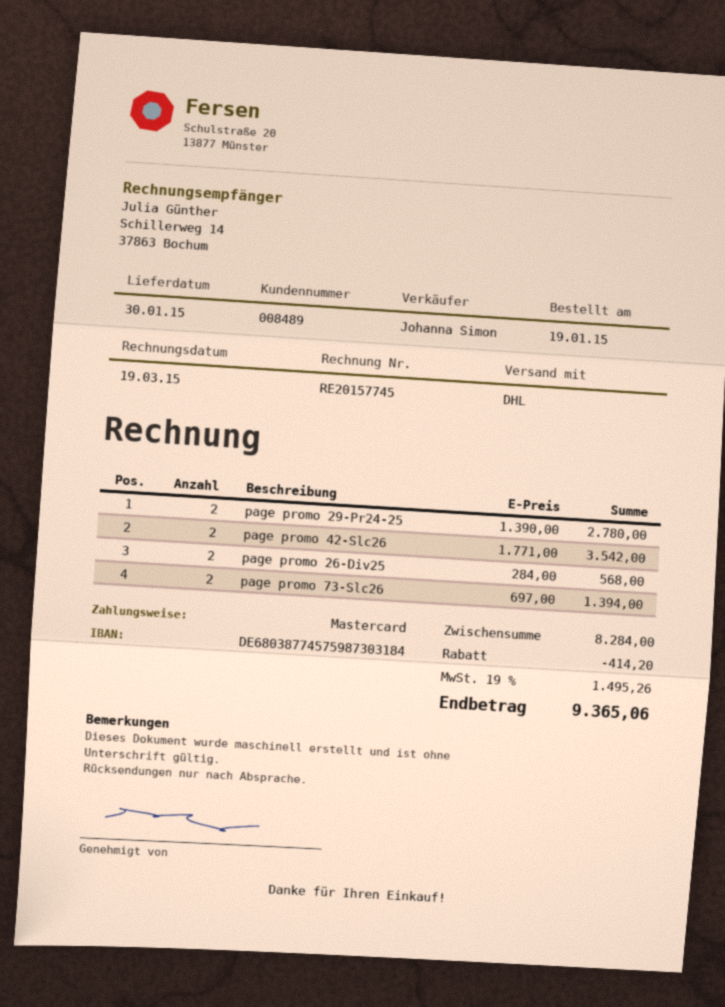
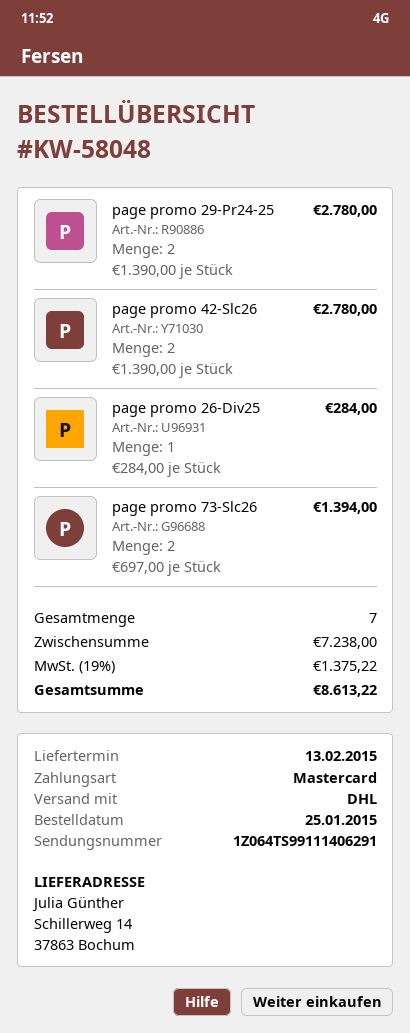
order date: 2015-01-19 -> 2015-01-25
delivery date: 2015-01-30 -> 2015-02-13
page promo 42-Slc26: 2 x 1771.00 = 3542.00 -> 2 x 1390.00 = 2780.00
page promo 26-Div25: 2 x 284.00 = 568.00 -> 1 x 284.00 = 284.00
subtotal: 8284.00 -> 7238.00
discount: 414.20 -> none
tax: 19% = 1495.26 -> 19% = 1375.22
total: 9365.06 -> 8613.22

